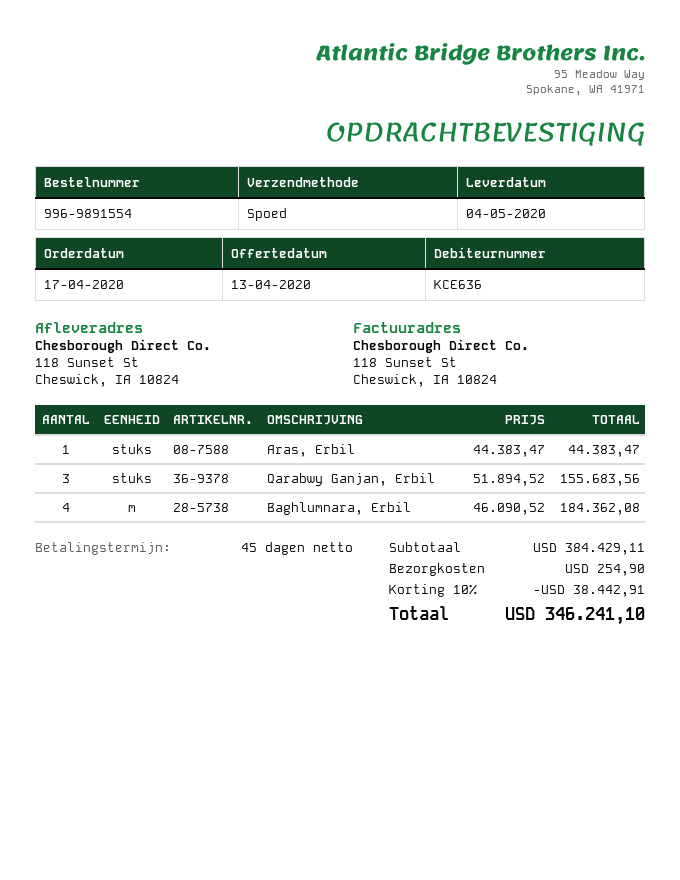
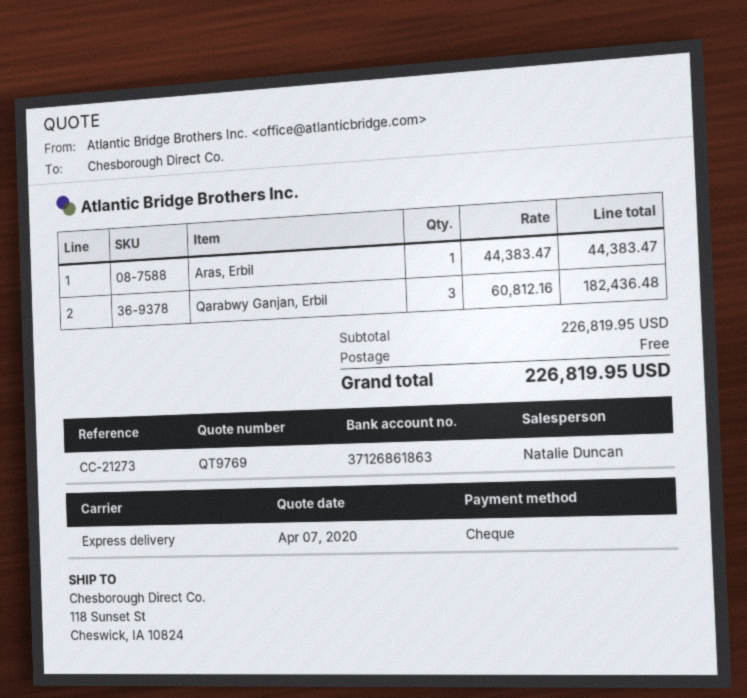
quote date: 2020-04-13 -> 2020-04-07
Qarabwy Ganjan, Erbil: 3 x 51894.52 = 155683.56 -> 3 x 60812.16 = 182436.48
Baghlumnara, Erbil: 4 x 46090.52 = 184362.08 -> none
subtotal: 384429.11 -> 226819.95
discount: 10% = 38442.91 -> none
shipping: 254.90 -> 0.00
total: 346241.10 -> 226819.95

